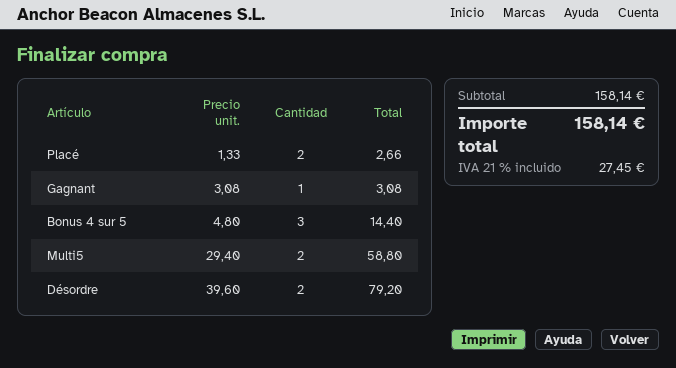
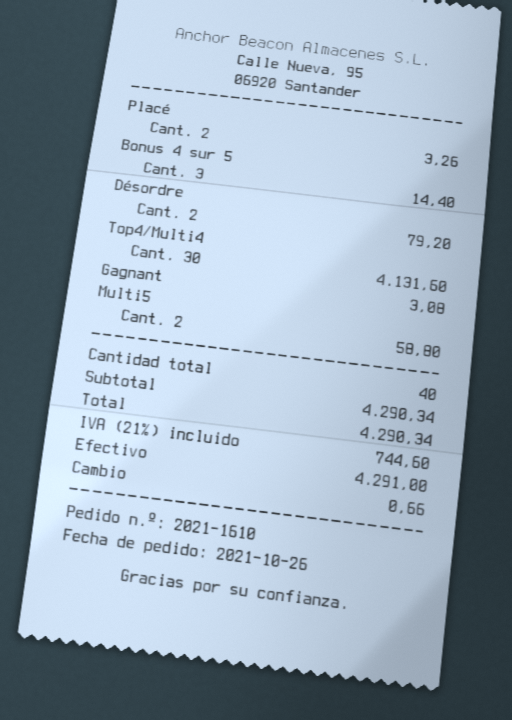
Placé: 2 for 2.66 -> 2 for 3.26
Top4/Multi4: none -> 30 for 4131.60
subtotal: 158.14 -> 4290.34
tax: 21% = 27.45 -> 21% = 744.60
total: 158.14 -> 4290.34

